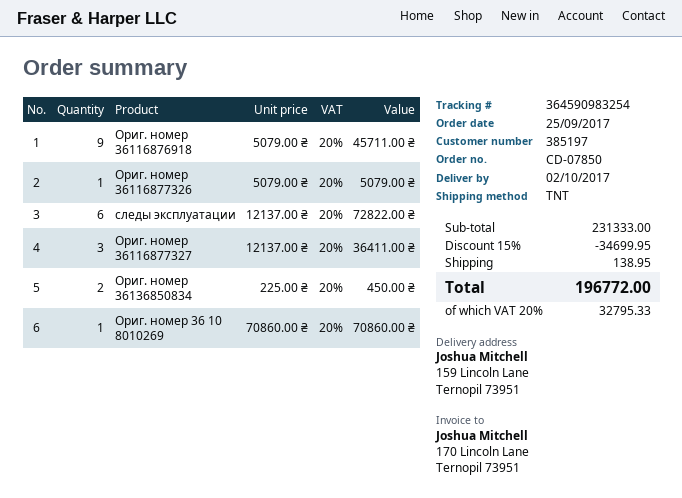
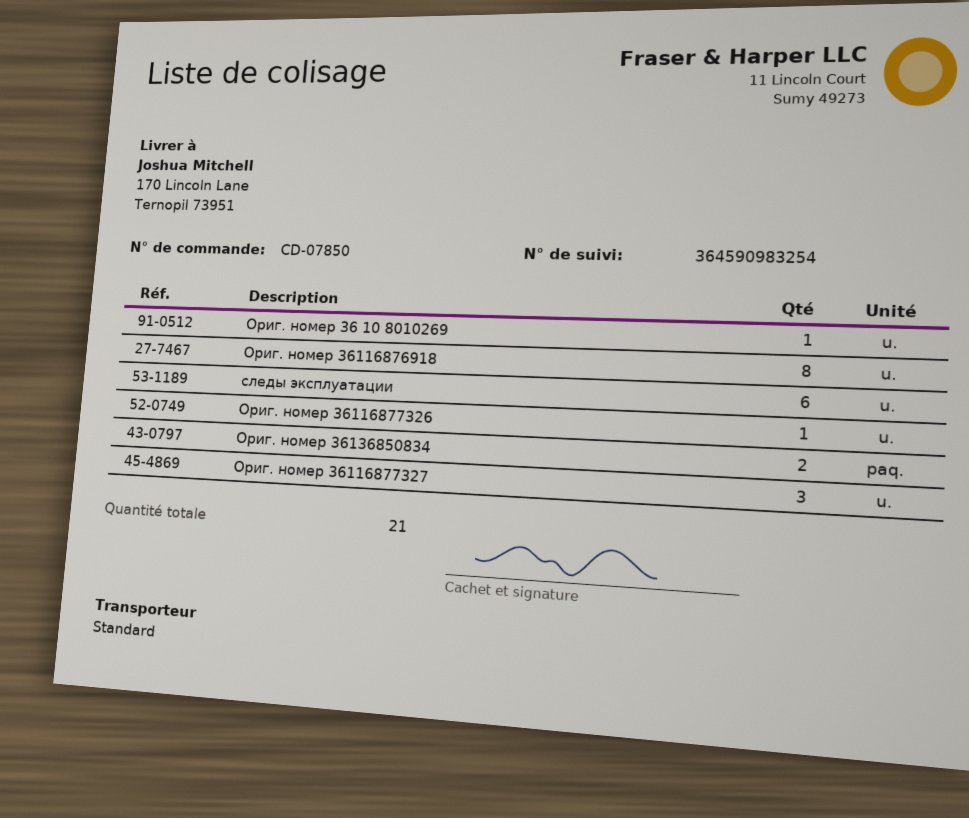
shipping method: TNT -> standard
ship to: 159 Lincoln Lane, Ternopil 73951 -> 170 Lincoln Lane, Ternopil 73951
Ориг. номер 36116876918: 9 -> 8

